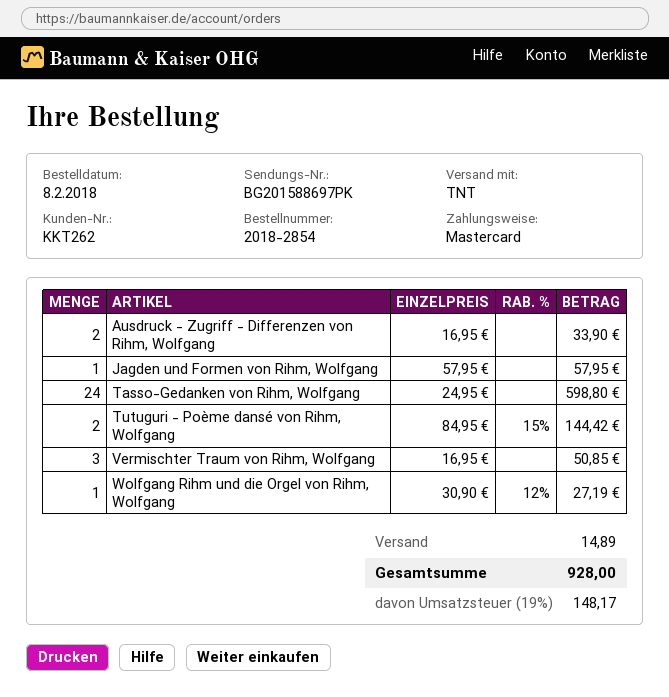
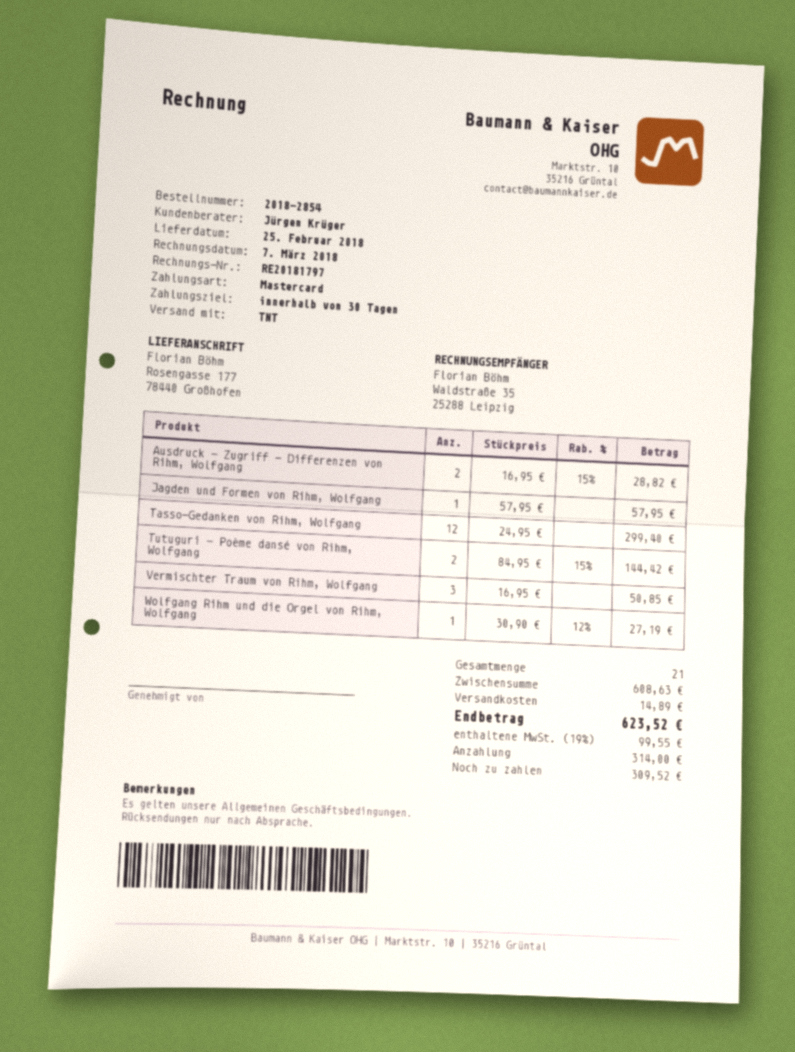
Ausdruck - Zugriff - Differenzen von Rihm, Wolfgang: 2 x 16.95 = 33.90 -> 2 x 16.95 - 15% = 28.82
Tasso-Gedanken von Rihm, Wolfgang: 24 x 24.95 = 598.80 -> 12 x 24.95 = 299.40
tax: 19% = 148.17 -> 19% = 99.55
total: 928.00 -> 623.52

